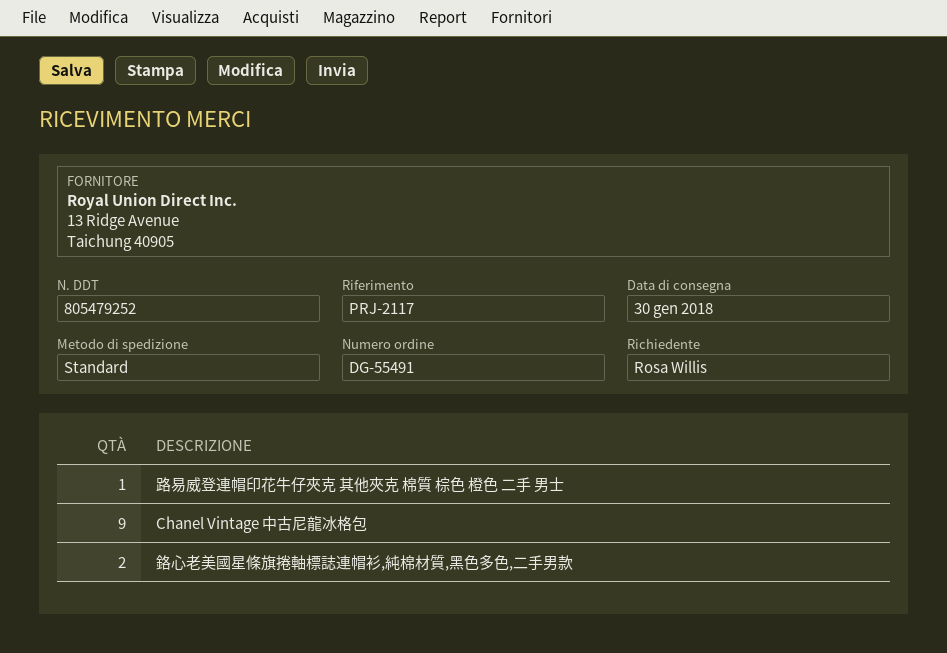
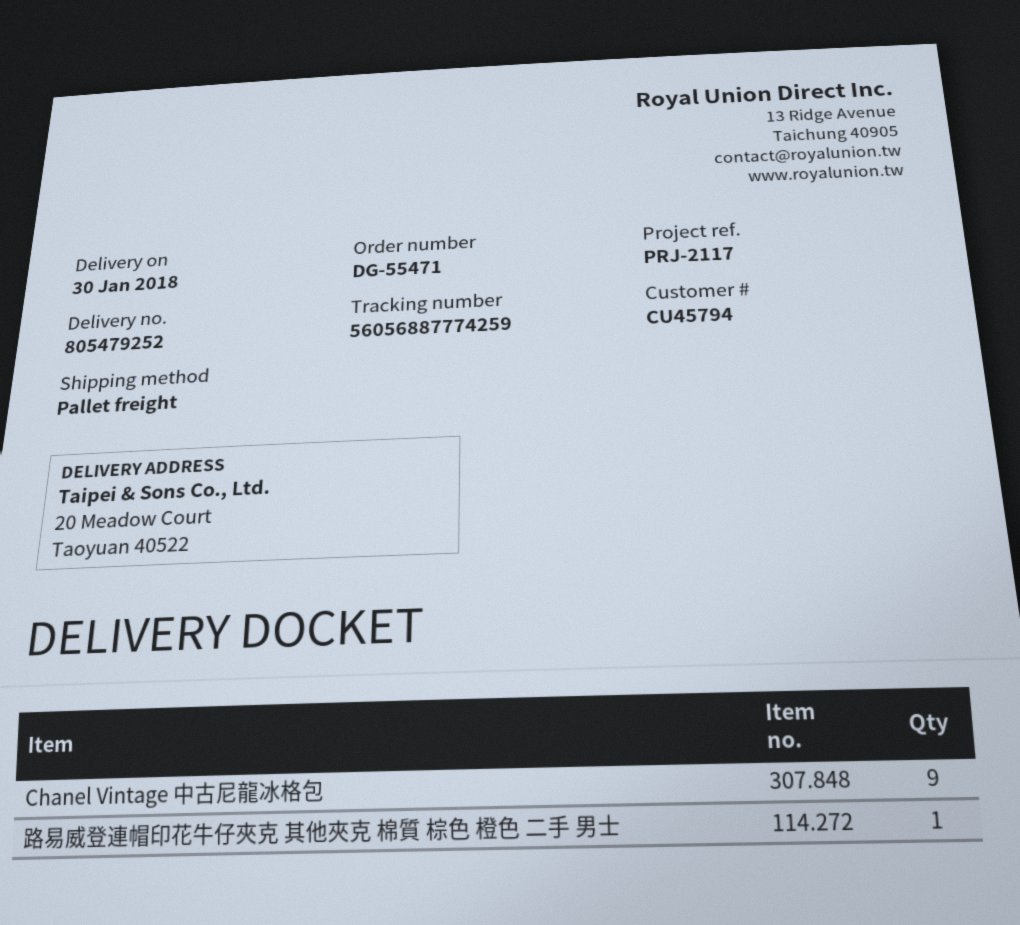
order number: DG-55491 -> DG-55471
shipping method: standard -> pallet freight
鉻心老美國星條旗捲軸標誌連帽衫,純棉材質,黑色多色,二手男款: 2 -> none

